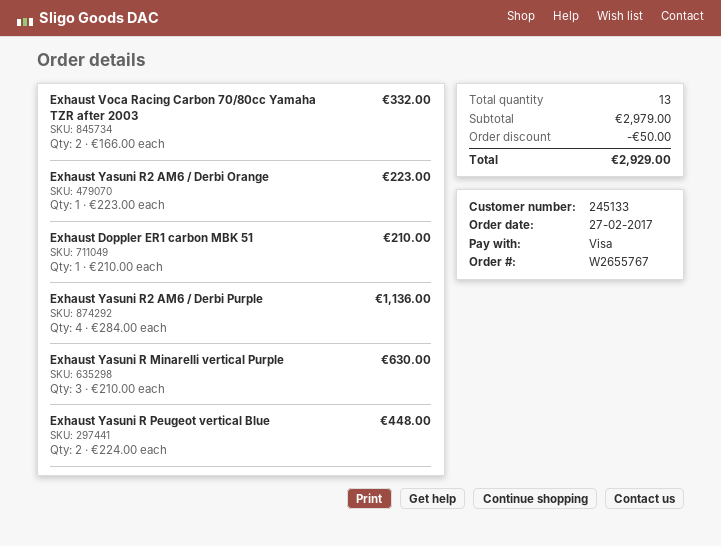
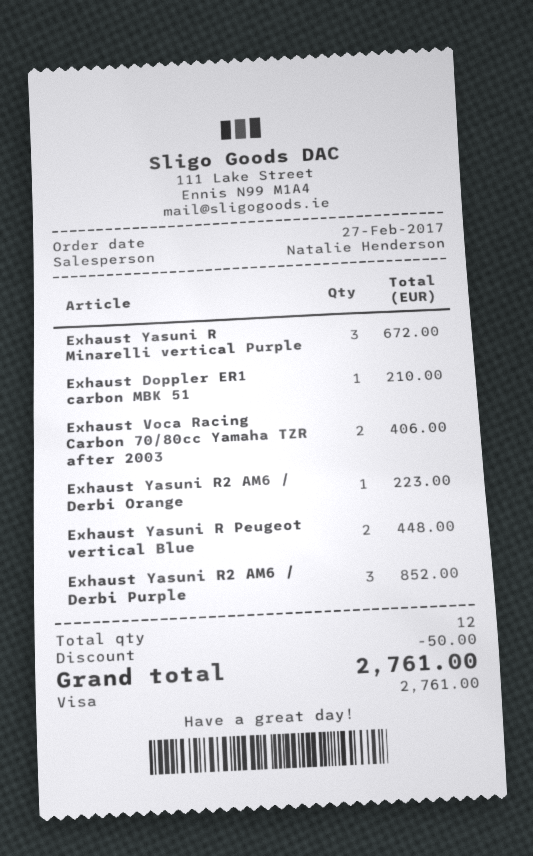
Exhaust Voca Racing Carbon 70/80cc Yamaha TZR after 2003: 2 for 332.00 -> 2 for 406.00
Exhaust Yasuni R2 AM6 / Derbi Purple: 4 for 1136.00 -> 3 for 852.00
Exhaust Yasuni R Minarelli vertical Purple: 3 for 630.00 -> 3 for 672.00
total quantity: 13 -> 12
total: 2929.00 -> 2761.00

